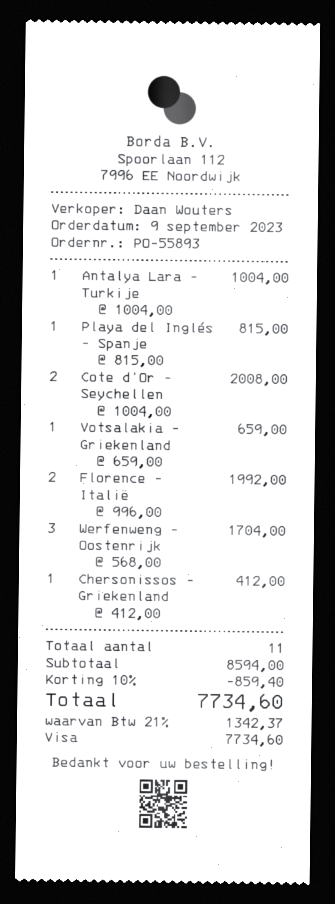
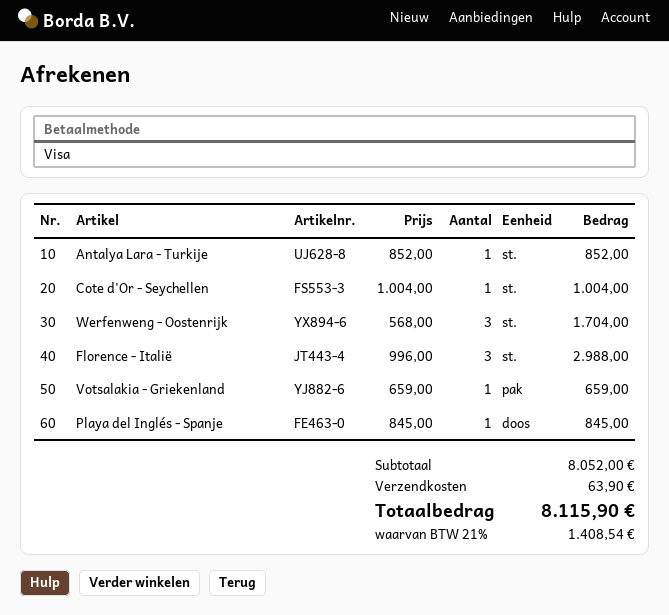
Antalya Lara - Turkije: 1 x 1004.00 = 1004.00 -> 1 x 852.00 = 852.00
Playa del Inglés - Spanje: 1 x 815.00 = 815.00 -> 1 x 845.00 = 845.00
Cote d'Or - Seychellen: 2 x 1004.00 = 2008.00 -> 1 x 1004.00 = 1004.00
Florence - Italië: 2 x 996.00 = 1992.00 -> 3 x 996.00 = 2988.00
Chersonissos - Griekenland: 1 x 412.00 = 412.00 -> none
subtotal: 8594.00 -> 8052.00
discount: 10% = 859.40 -> none
shipping: none -> 63.90
tax: 21% = 1342.37 -> 21% = 1408.54
total: 7734.60 -> 8115.90

